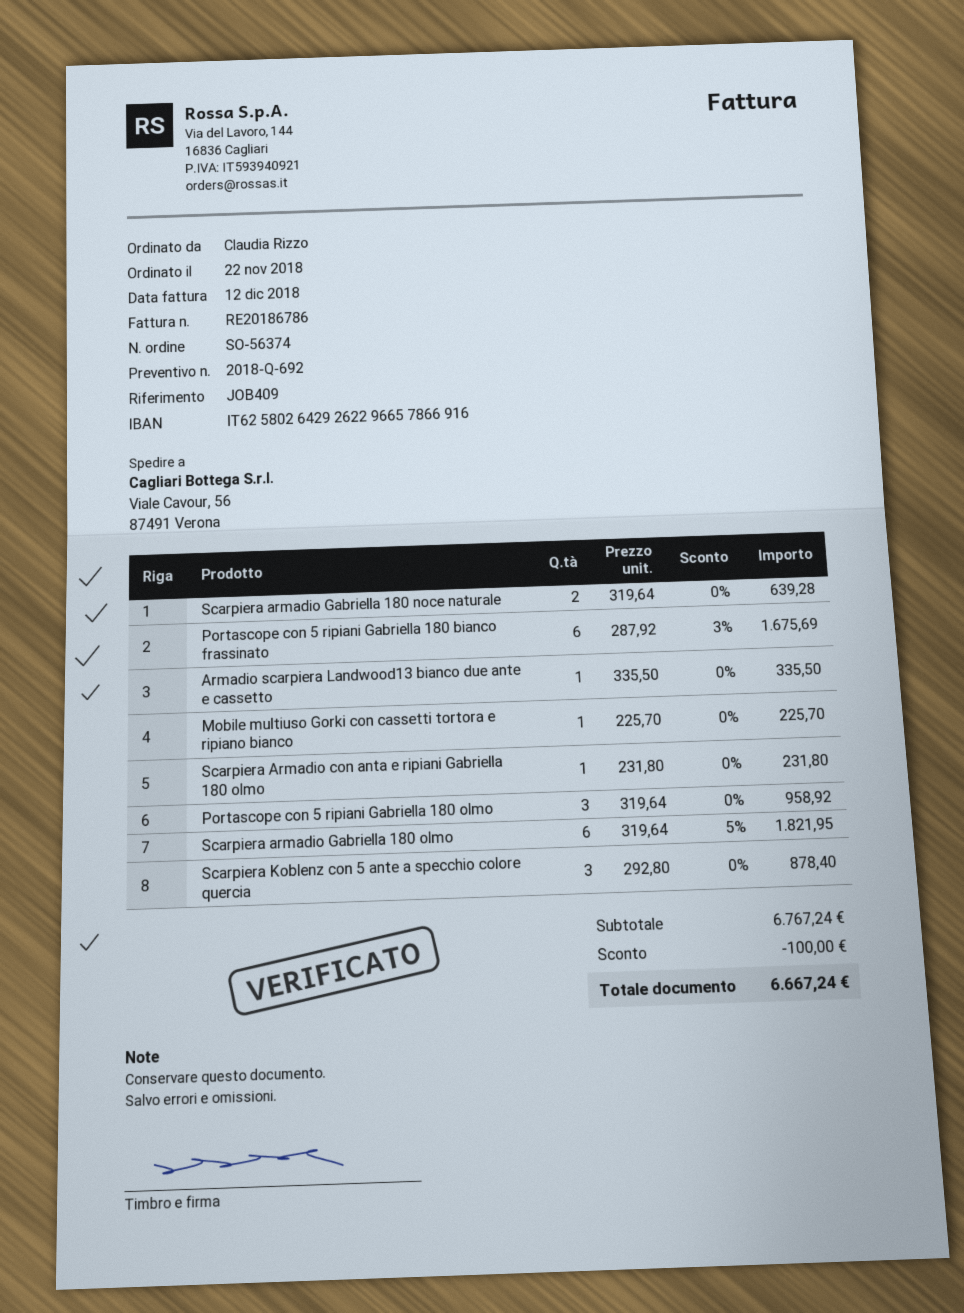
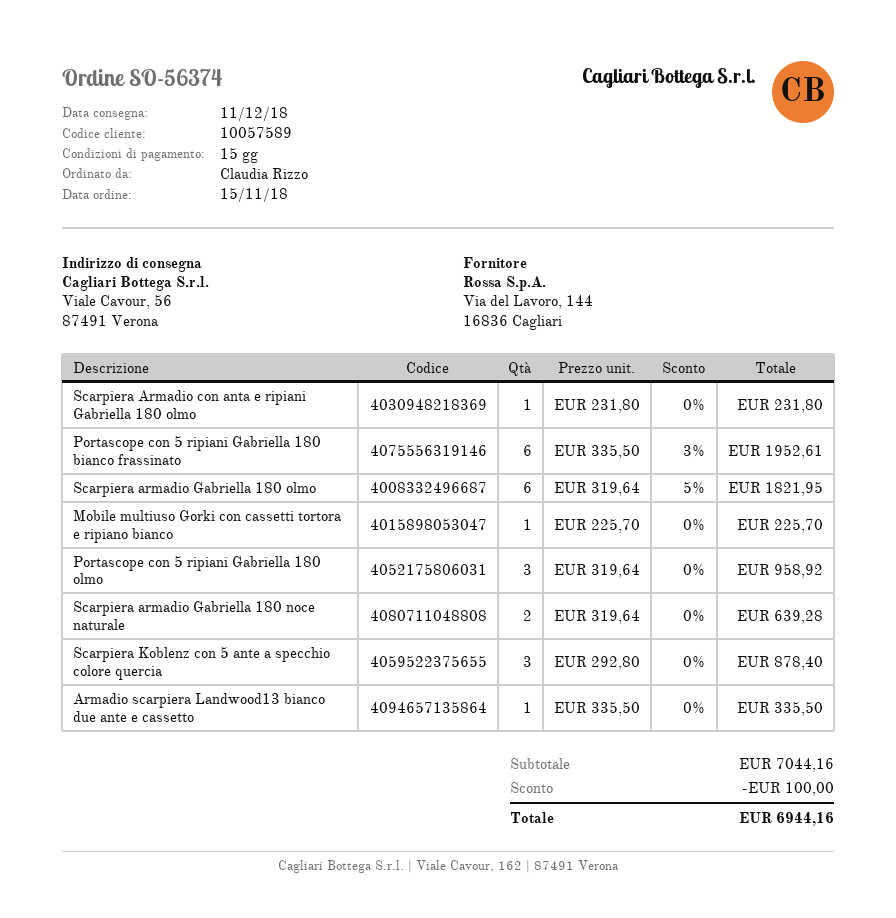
order date: 2018-11-22 -> 2018-11-15
Portascope con 5 ripiani Gabriella 180 bianco frassinato: 6 x 287.92 - 3% = 1675.69 -> 6 x 335.50 - 3% = 1952.61
subtotal: 6767.24 -> 7044.16
total: 6667.24 -> 6944.16

